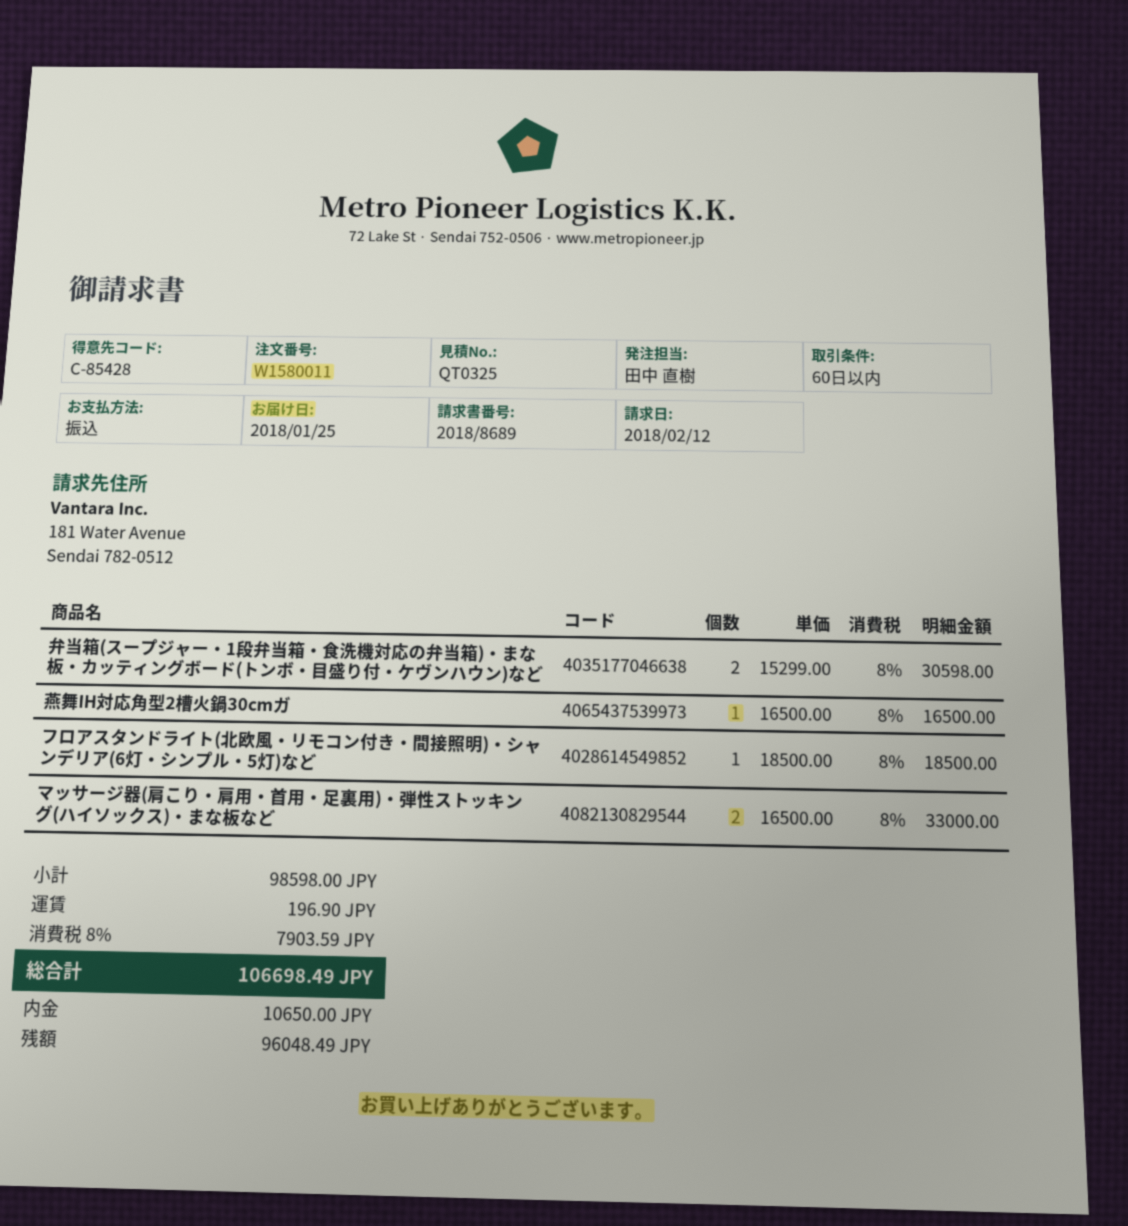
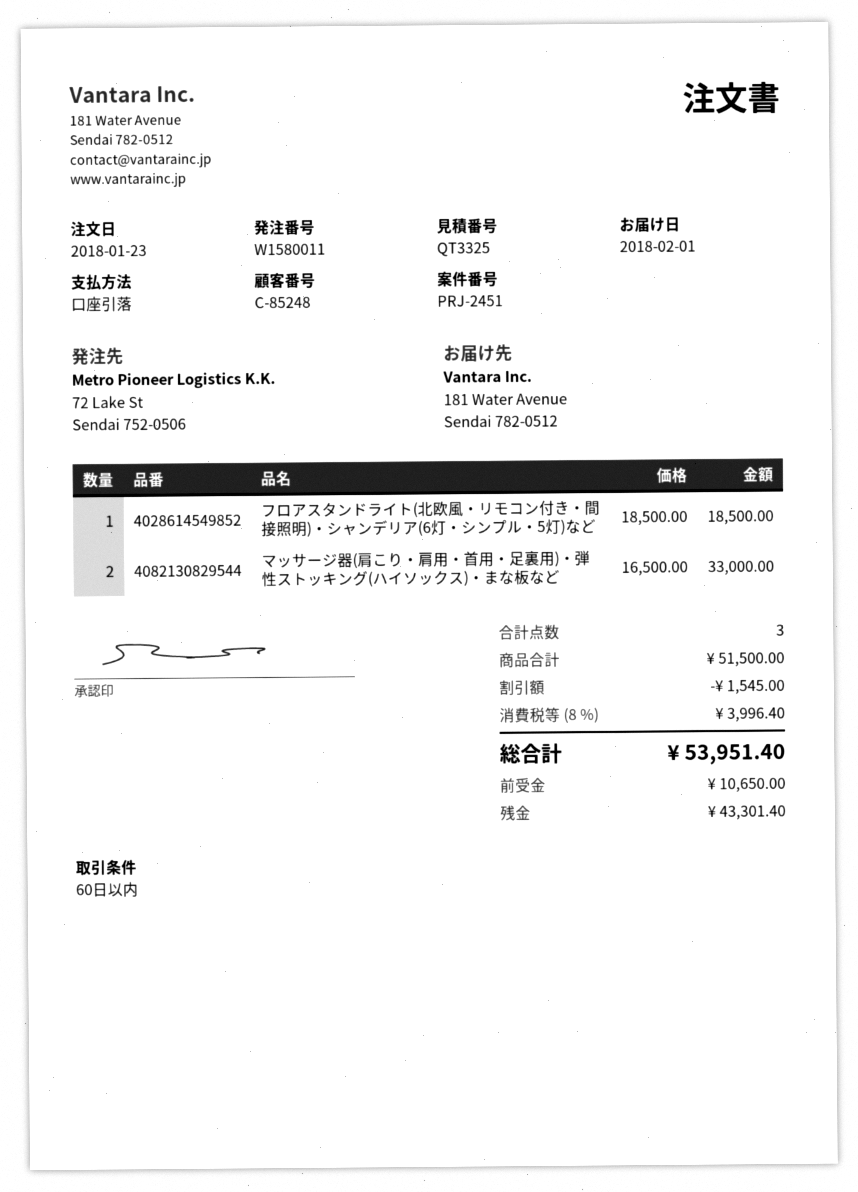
quote number: QT0325 -> QT3325
delivery date: 2018-01-25 -> 2018-02-01
customer number: C-85428 -> C-85248
payment method: bank transfer -> direct debit
弁当箱(スープジャー・1段弁当箱・食洗機対応の弁当箱)・まな板・カッティングボード(トンボ・目盛り付・ケヴンハウン)など: 2 x 15299.00 = 30598.00 -> none
燕舞IH対応角型2槽火鍋30cmガ: 1 x 16500.00 = 16500.00 -> none
subtotal: 98598.00 -> 51500.00
discount: none -> 1545.00
shipping: 196.90 -> none
tax: 8% = 7903.59 -> 8% = 3996.40
total: 106698.49 -> 53951.40
balance: 96048.49 -> 43301.40

